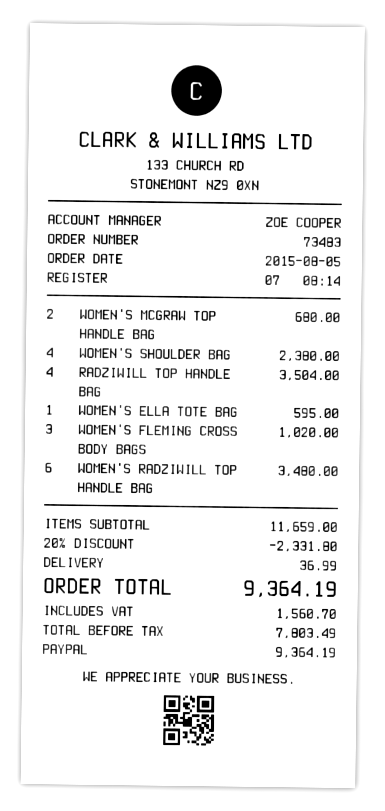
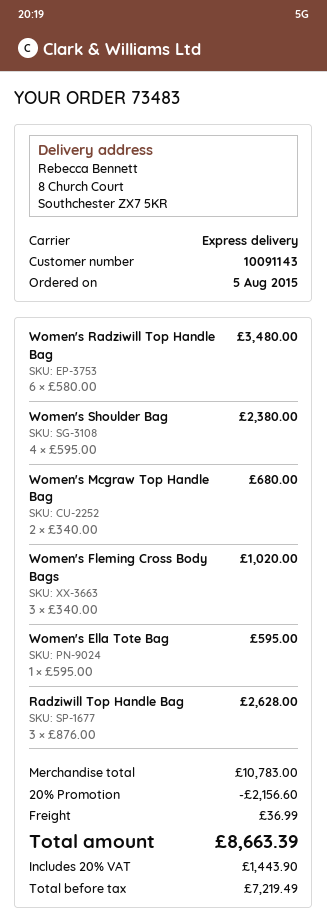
RADZIWILL TOP HANDLE BAG: 4 for 3504.00 -> 3 for 2628.00
subtotal: 11659.00 -> 10783.00
discount: 20% = 2331.80 -> 20% = 2156.60
net: 7803.49 -> 7219.49
tax: 1560.70 -> 1443.90
total: 9364.19 -> 8663.39

